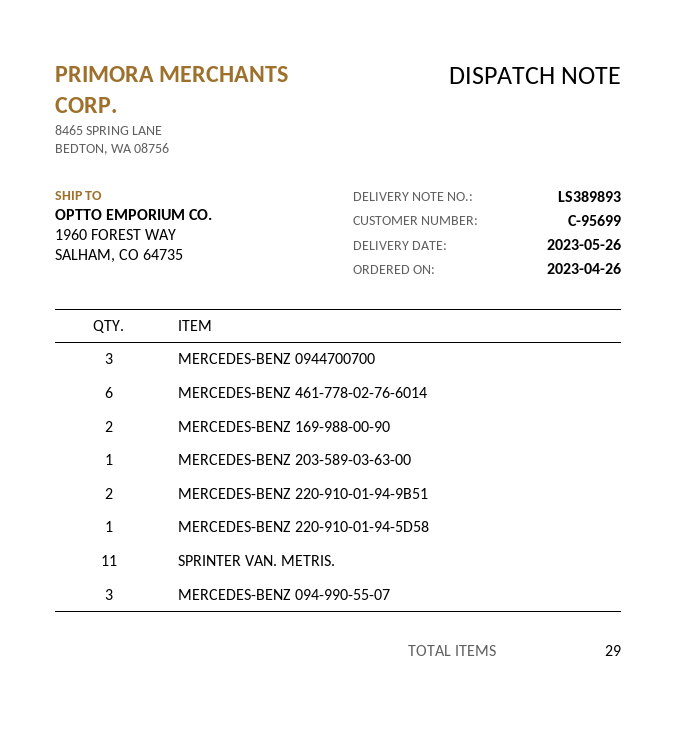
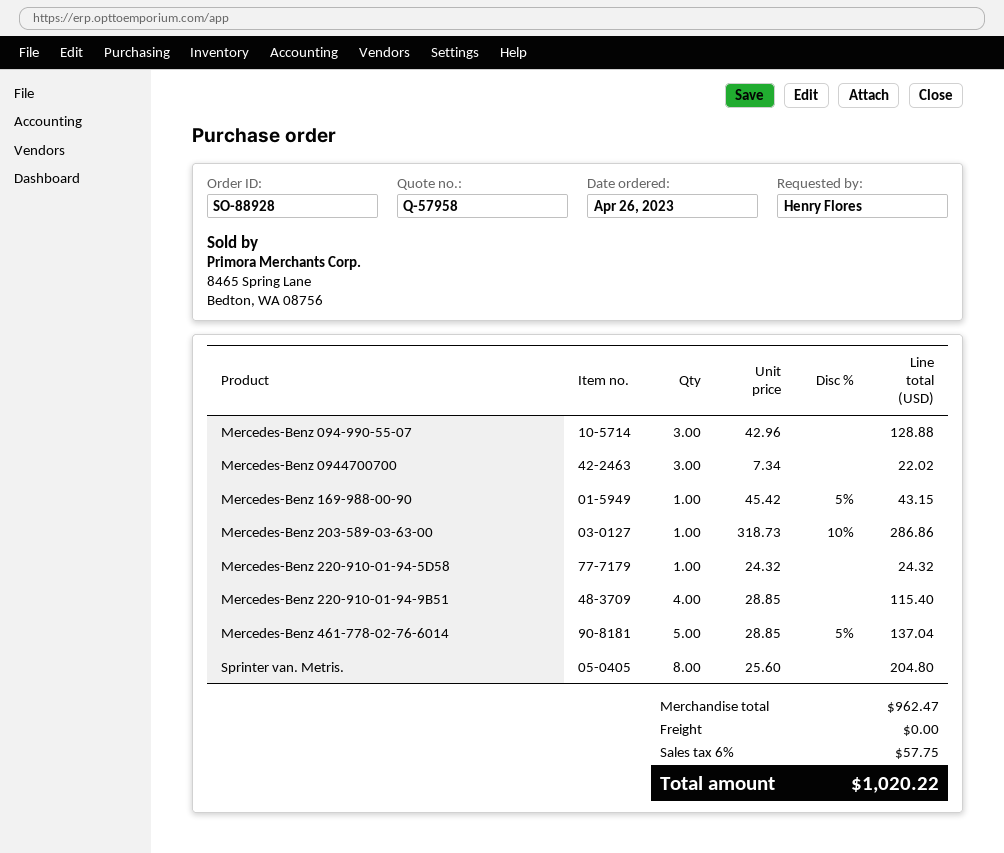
MERCEDES-BENZ 461-778-02-76-6014: 6 -> 5
MERCEDES-BENZ 169-988-00-90: 2 -> 1
MERCEDES-BENZ 220-910-01-94-9B51: 2 -> 4
SPRINTER VAN. METRIS.: 11 -> 8

